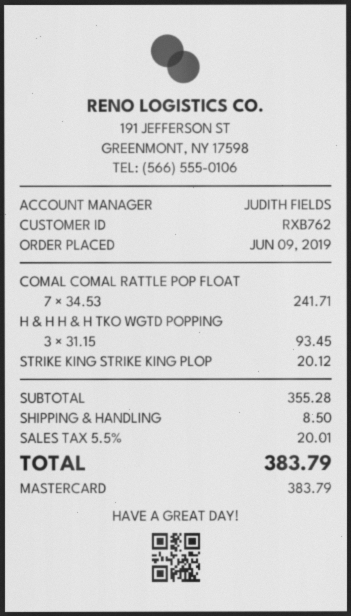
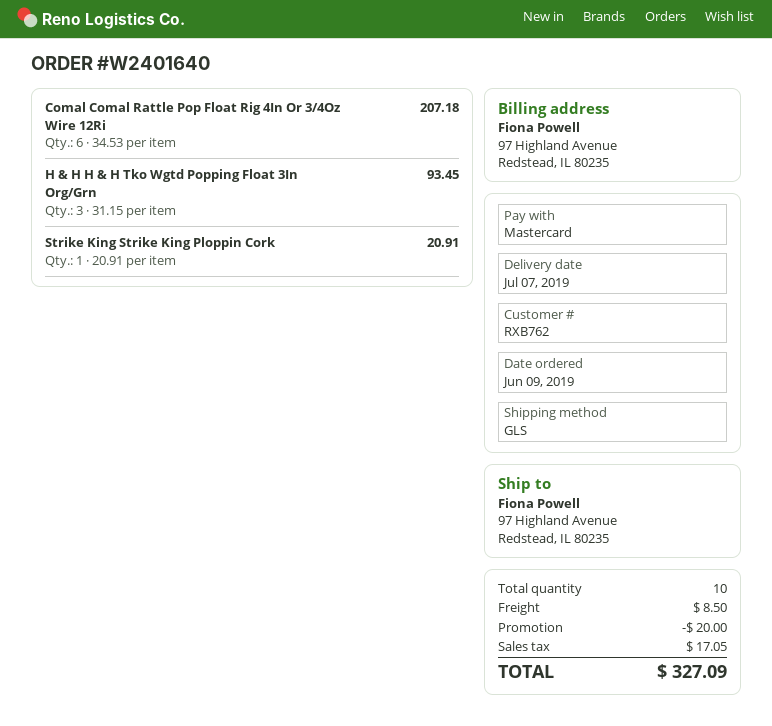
COMAL COMAL RATTLE POP FLOAT: 7 x 34.53 = 241.71 -> 6 x 34.53 = 207.18
STRIKE KING STRIKE KING PLOP: 1 x 20.12 = 20.12 -> 1 x 20.91 = 20.91
discount: none -> 20.00
tax: 20.01 -> 17.05
total: 383.79 -> 327.09

